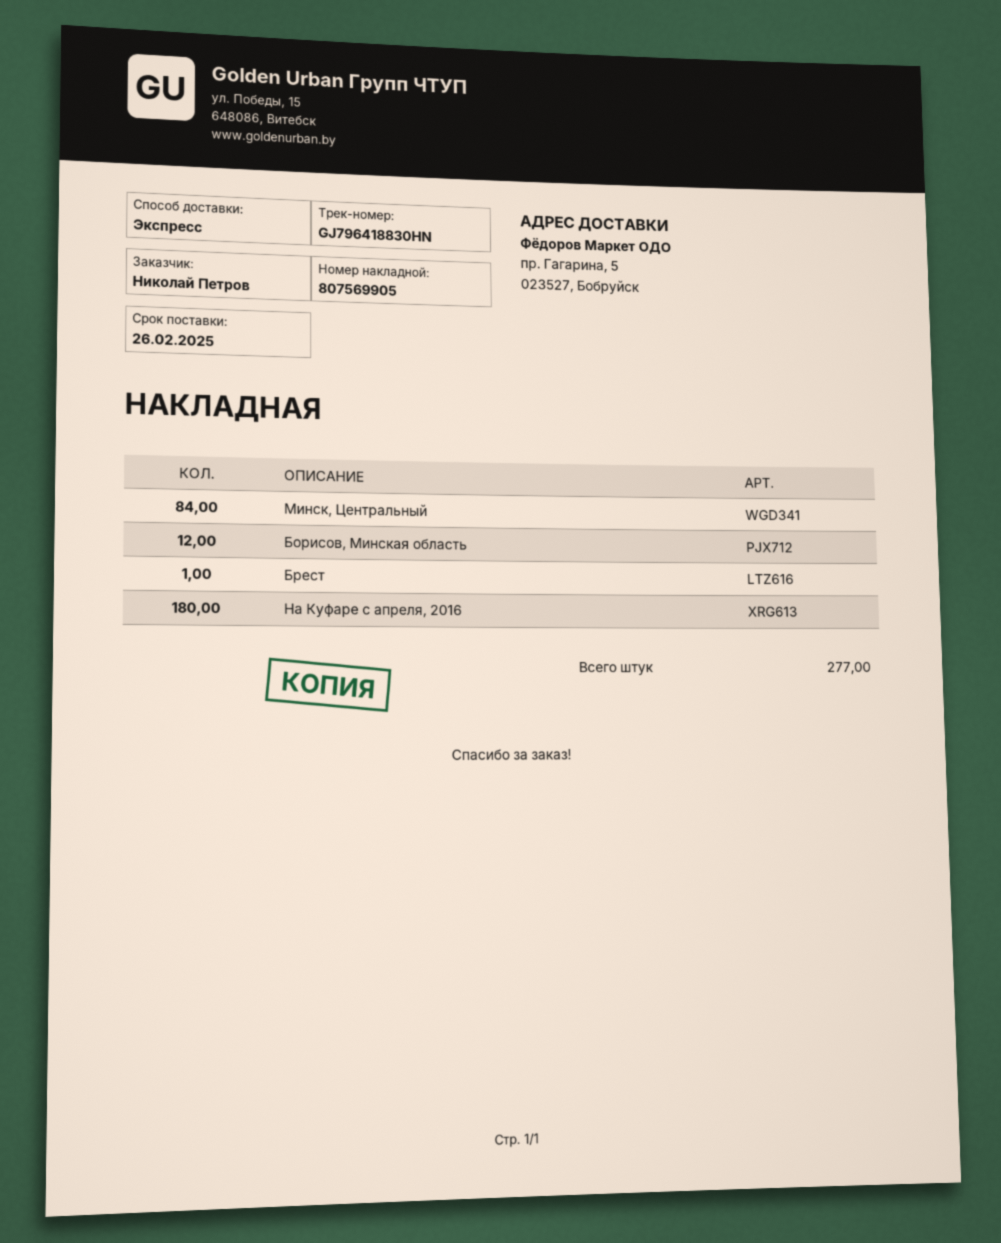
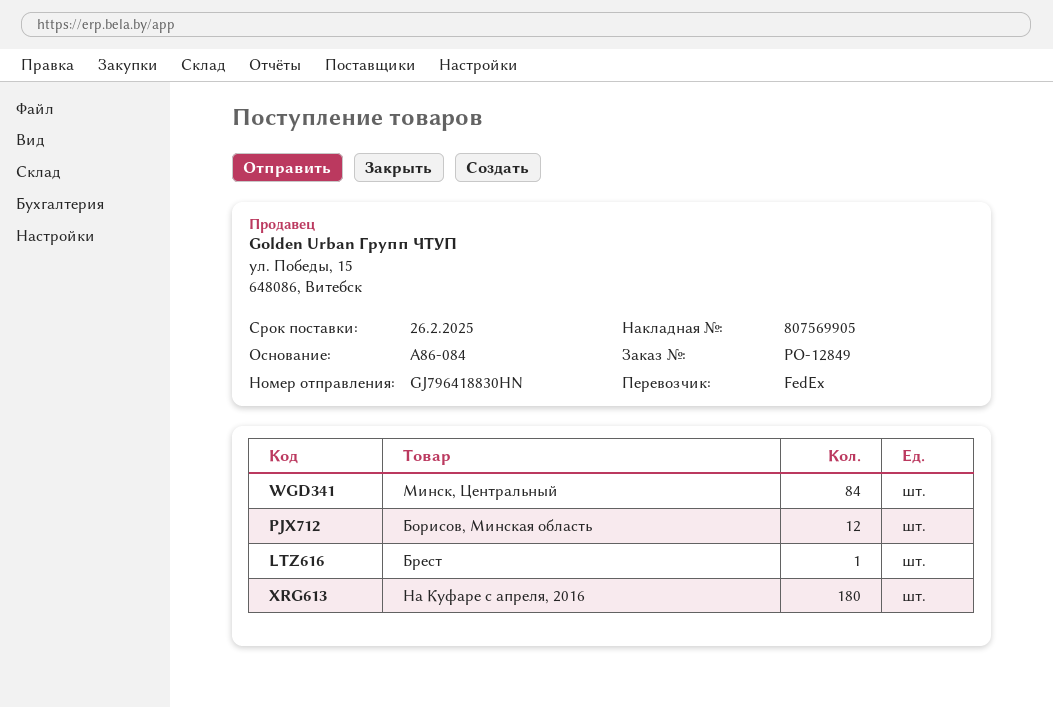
shipping method: express -> FedEx

